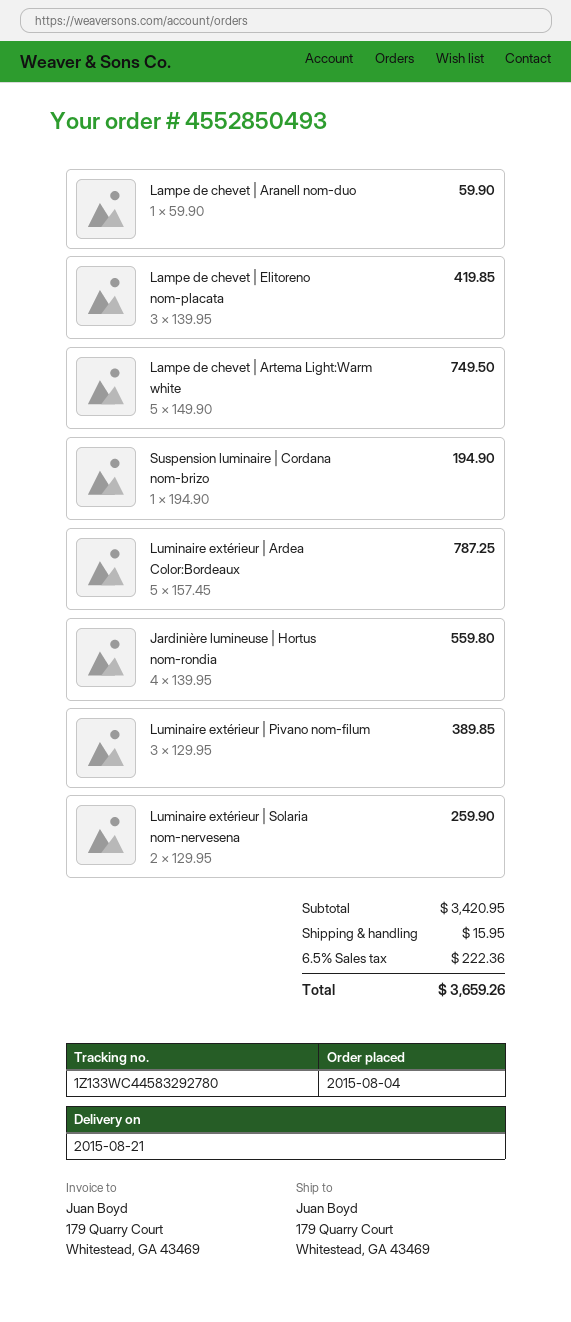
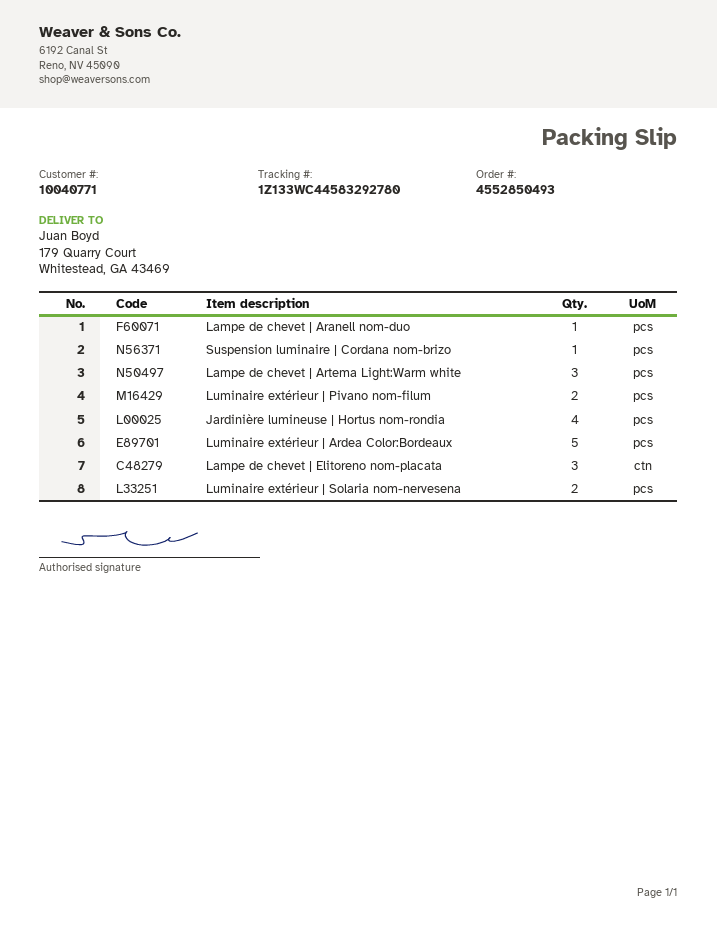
Lampe de chevet | Artema Light:Warm white: 5 -> 3
Luminaire extérieur | Pivano nom-filum: 3 -> 2

